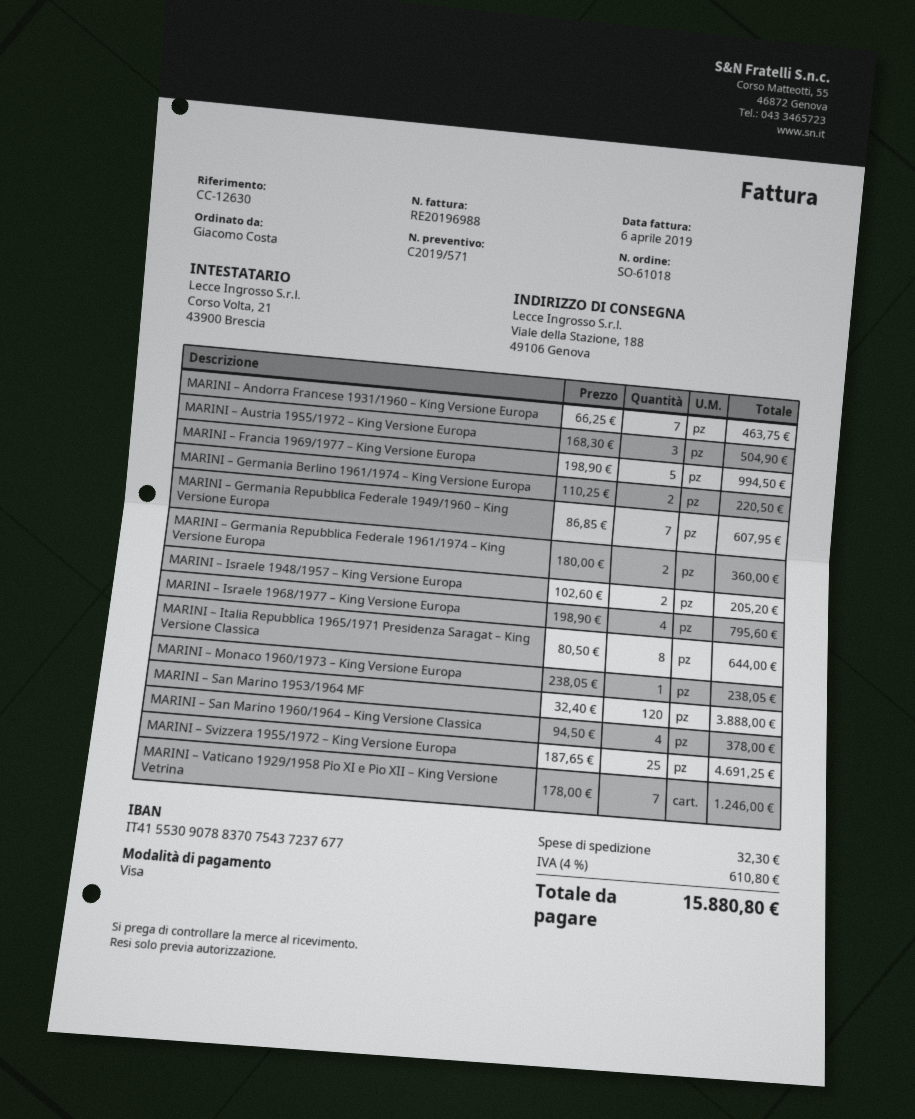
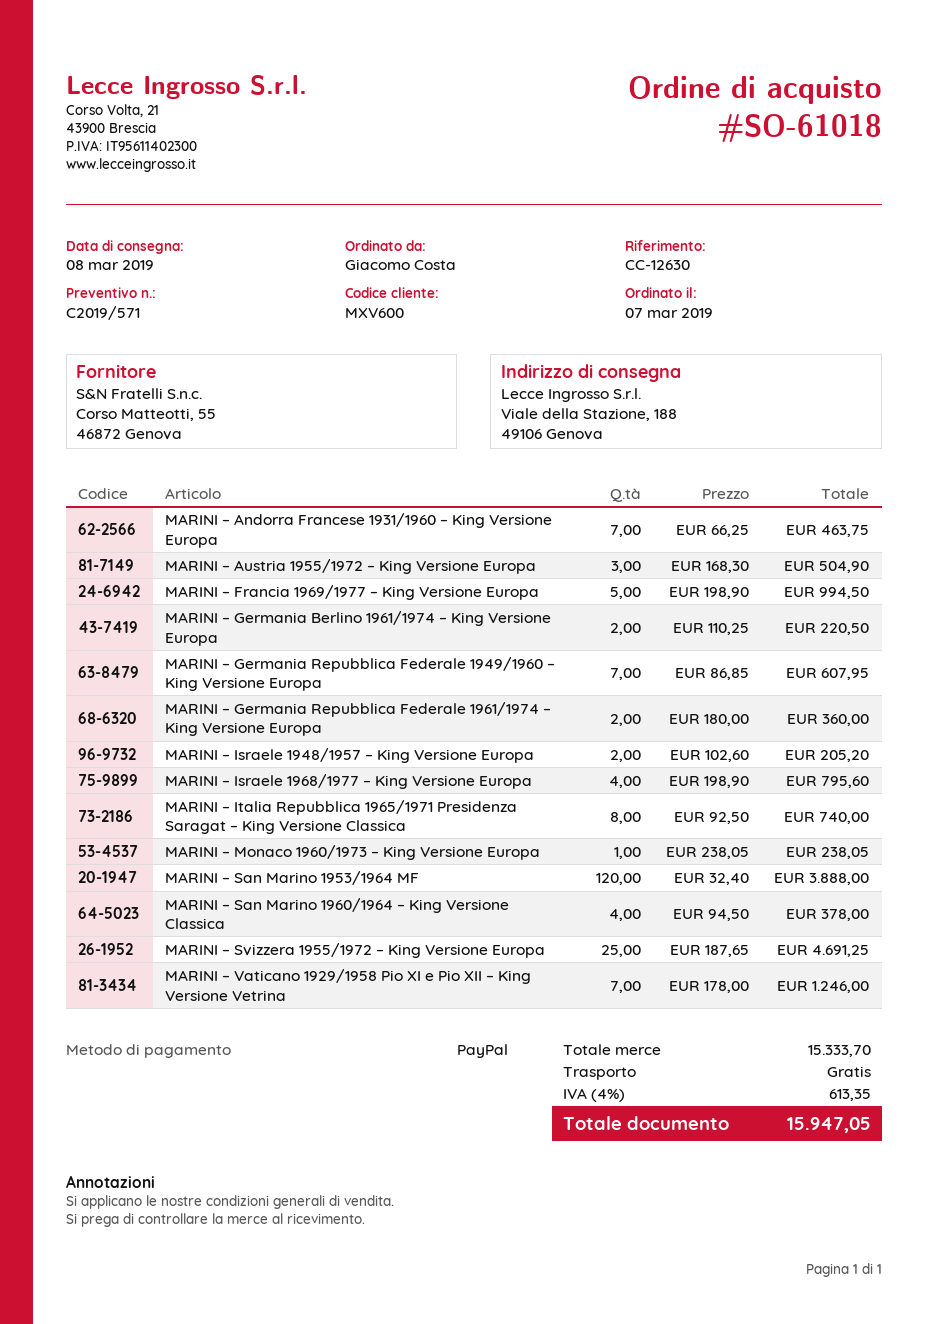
payment method: Visa -> PayPal
MARINI – Italia Repubblica 1965/1971 Presidenza Saragat – King Versione Classica: 8 x 80.50 = 644.00 -> 8 x 92.50 = 740.00
shipping: 32.30 -> 0.00
tax: 4% = 610.80 -> 4% = 613.35
total: 15880.80 -> 15947.05

